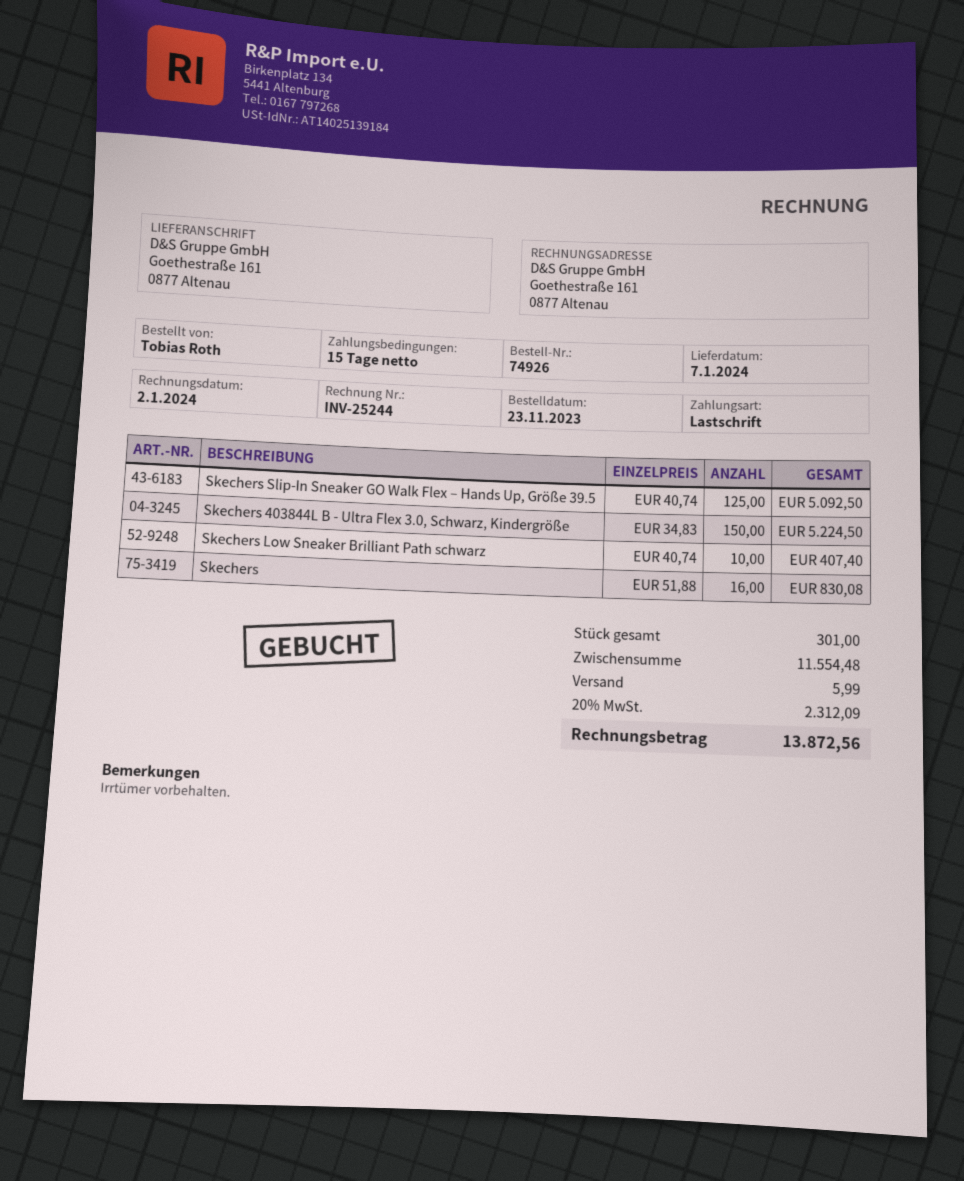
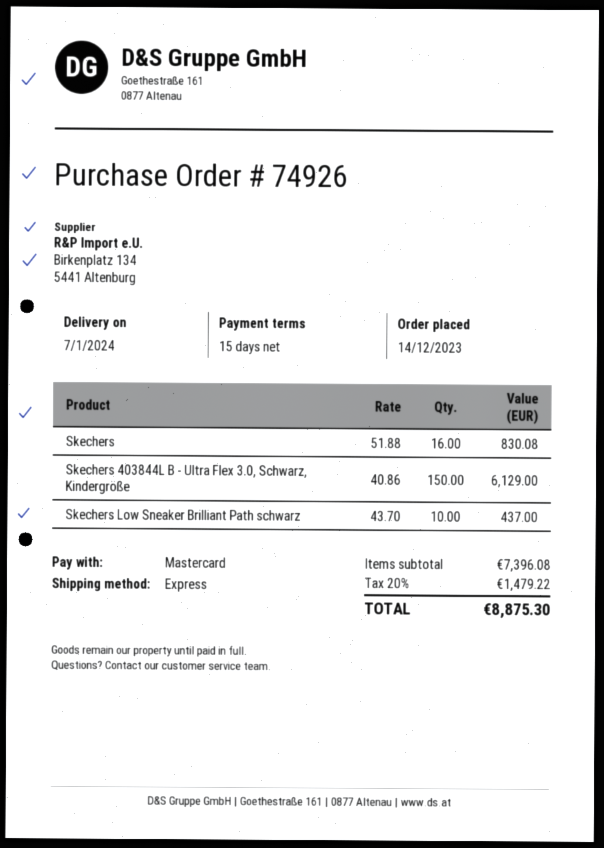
order date: 2023-11-23 -> 2023-12-14
payment method: direct debit -> Mastercard
Skechers Slip‑In Sneaker GO Walk Flex – Hands Up, Größe 39.5: 125 x 40.74 = 5092.50 -> none
Skechers 403844L B - Ultra Flex 3.0, Schwarz, Kindergröße: 150 x 34.83 = 5224.50 -> 150 x 40.86 = 6129.00
Skechers Low Sneaker Brilliant Path schwarz: 10 x 40.74 = 407.40 -> 10 x 43.70 = 437.00
subtotal: 11554.48 -> 7396.08
shipping: 5.99 -> none
tax: 20% = 2312.09 -> 20% = 1479.22
total: 13872.56 -> 8875.30

